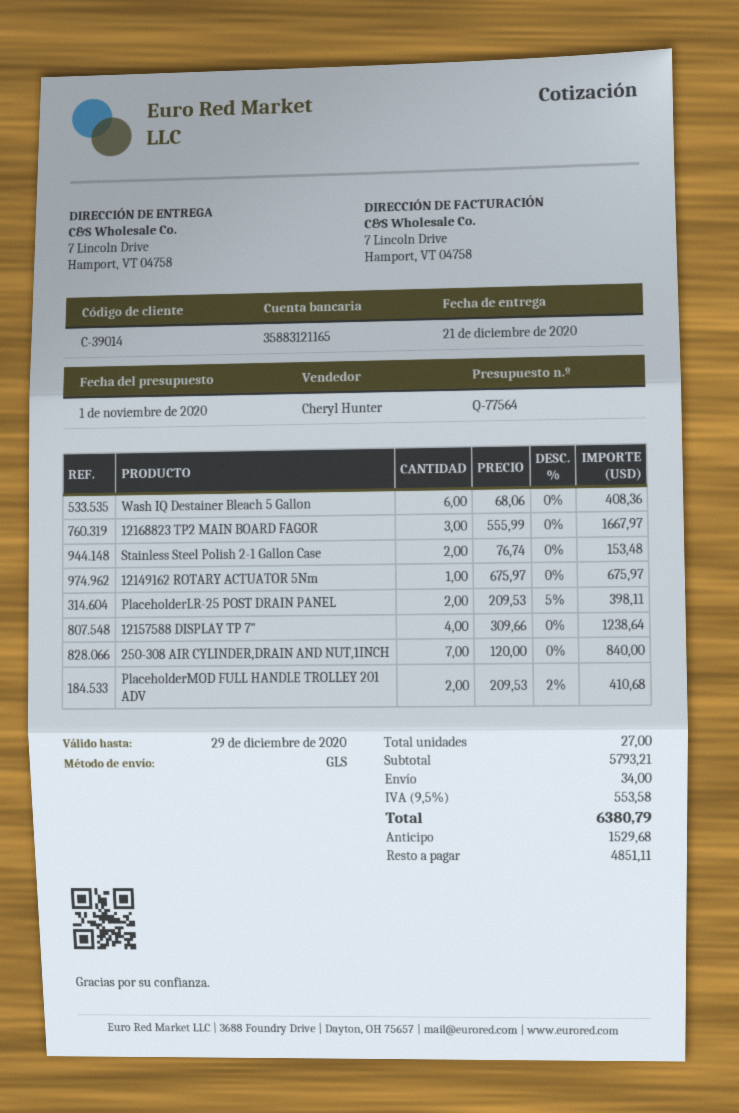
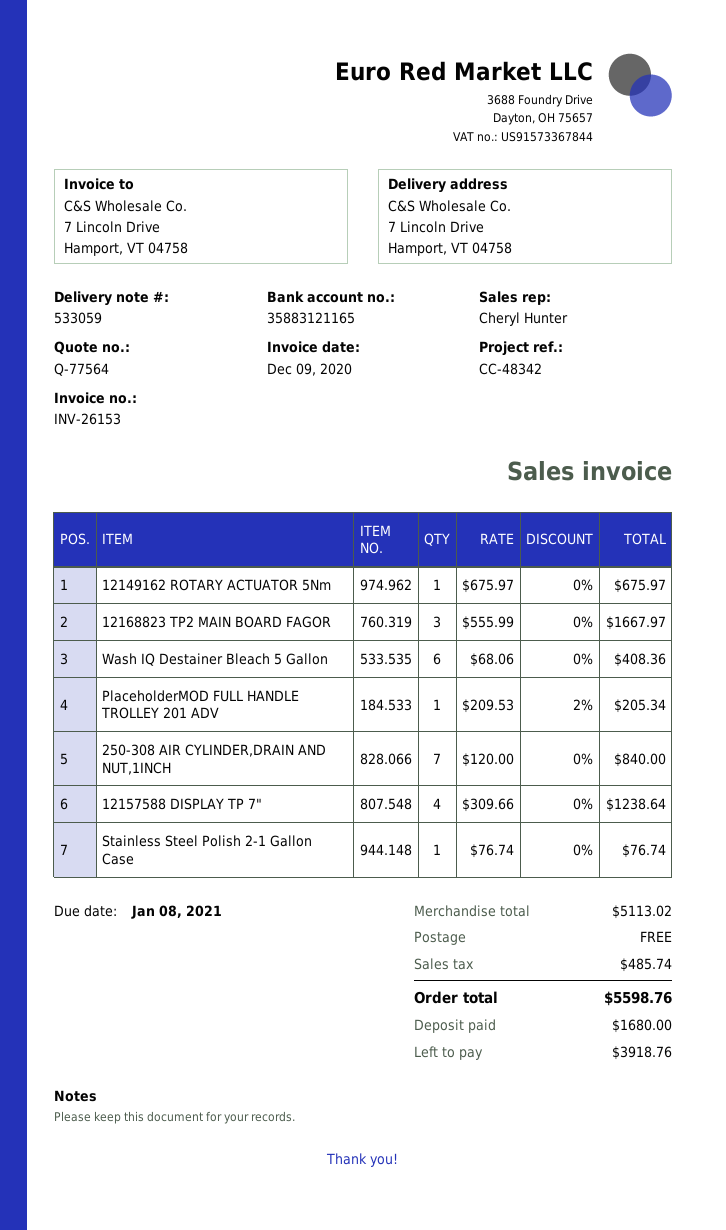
Stainless Steel Polish 2-1 Gallon Case: 2 x 76.74 = 153.48 -> 1 x 76.74 = 76.74
PlaceholderLR-25 POST DRAIN PANEL: 2 x 209.53 - 5% = 398.11 -> none
PlaceholderMOD FULL HANDLE TROLLEY 201 ADV: 2 x 209.53 - 2% = 410.68 -> 1 x 209.53 - 2% = 205.34
subtotal: 5793.21 -> 5113.02
shipping: 34.00 -> 0.00
tax: 553.58 -> 485.74
total: 6380.79 -> 5598.76
deposit: 1529.68 -> 1680.00
balance: 4851.11 -> 3918.76

